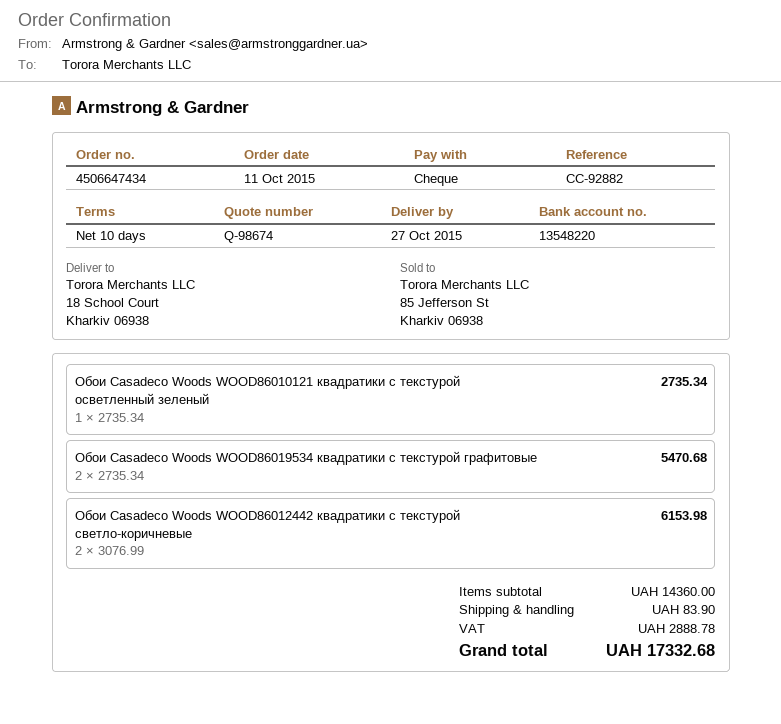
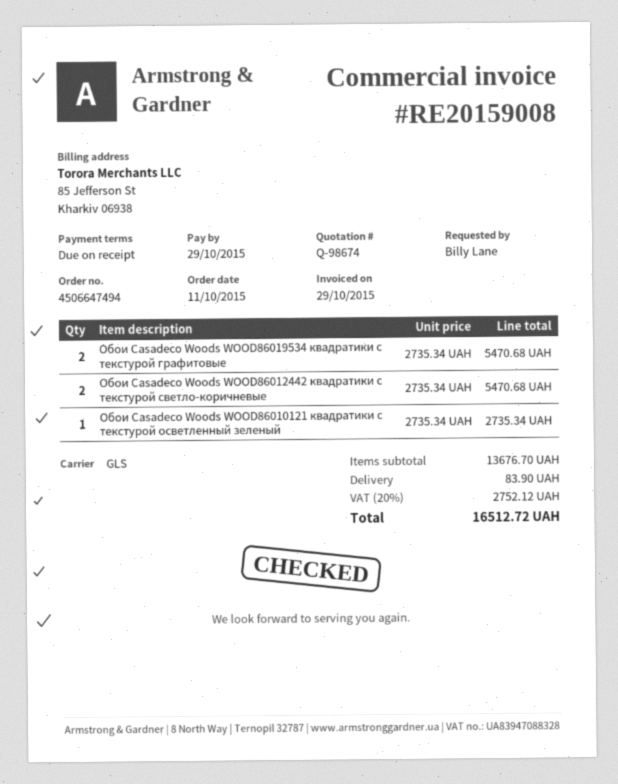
order number: 4506647434 -> 4506647494
payment terms: 10 days -> on receipt
Обои Casadeco Woods WOOD86012442 квадратики с текстурой светло-коричневые: 2 x 3076.99 = 6153.98 -> 2 x 2735.34 = 5470.68
subtotal: 14360.00 -> 13676.70
tax: 2888.78 -> 2752.12
total: 17332.68 -> 16512.72

